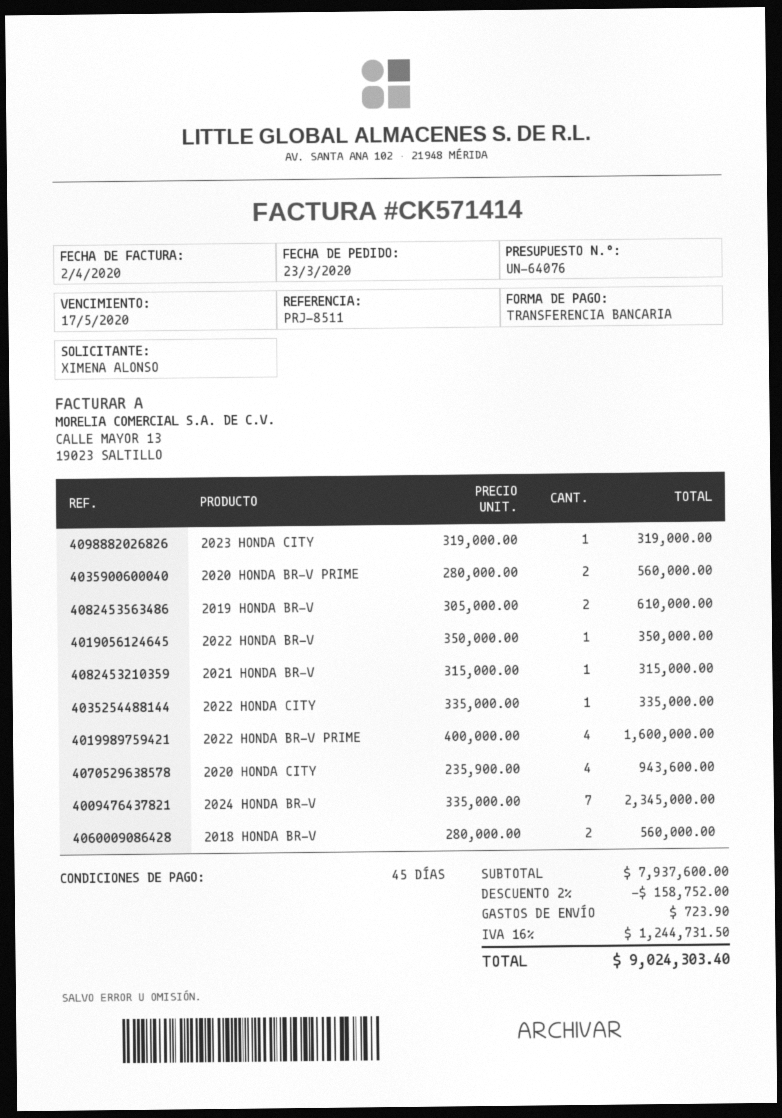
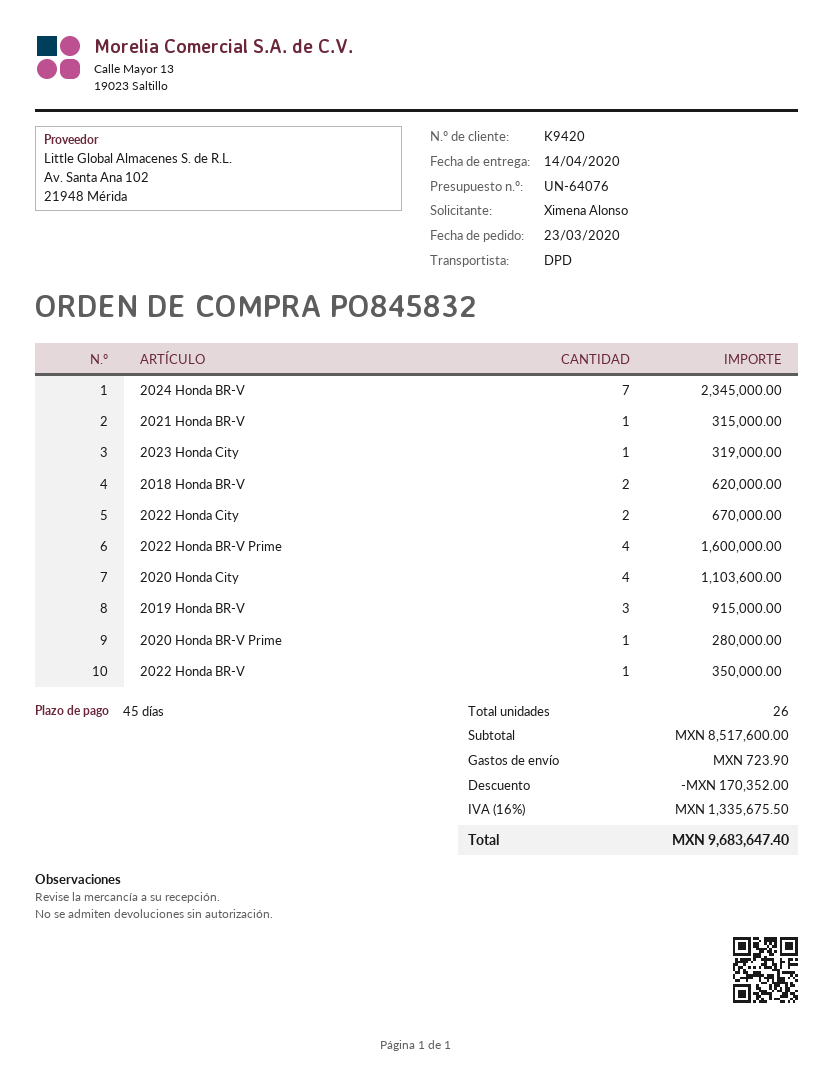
2020 HONDA BR-V PRIME: 2 for 560000.00 -> 1 for 280000.00
2019 HONDA BR-V: 2 for 610000.00 -> 3 for 915000.00
2022 HONDA CITY: 1 for 335000.00 -> 2 for 670000.00
2020 HONDA CITY: 4 for 943600.00 -> 4 for 1103600.00
2018 HONDA BR-V: 2 for 560000.00 -> 2 for 620000.00
subtotal: 7937600.00 -> 8517600.00
discount: 158752.00 -> 170352.00
tax: 16% = 1244731.50 -> 16% = 1335675.50
total: 9024303.40 -> 9683647.40

